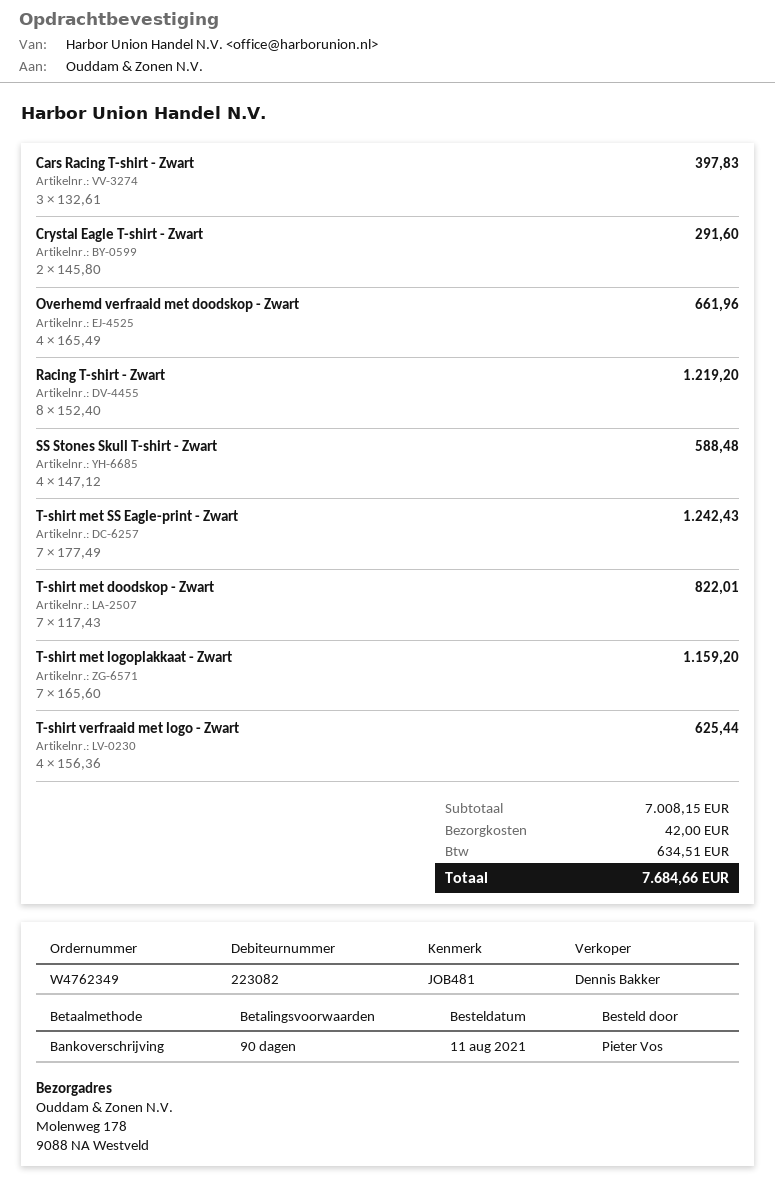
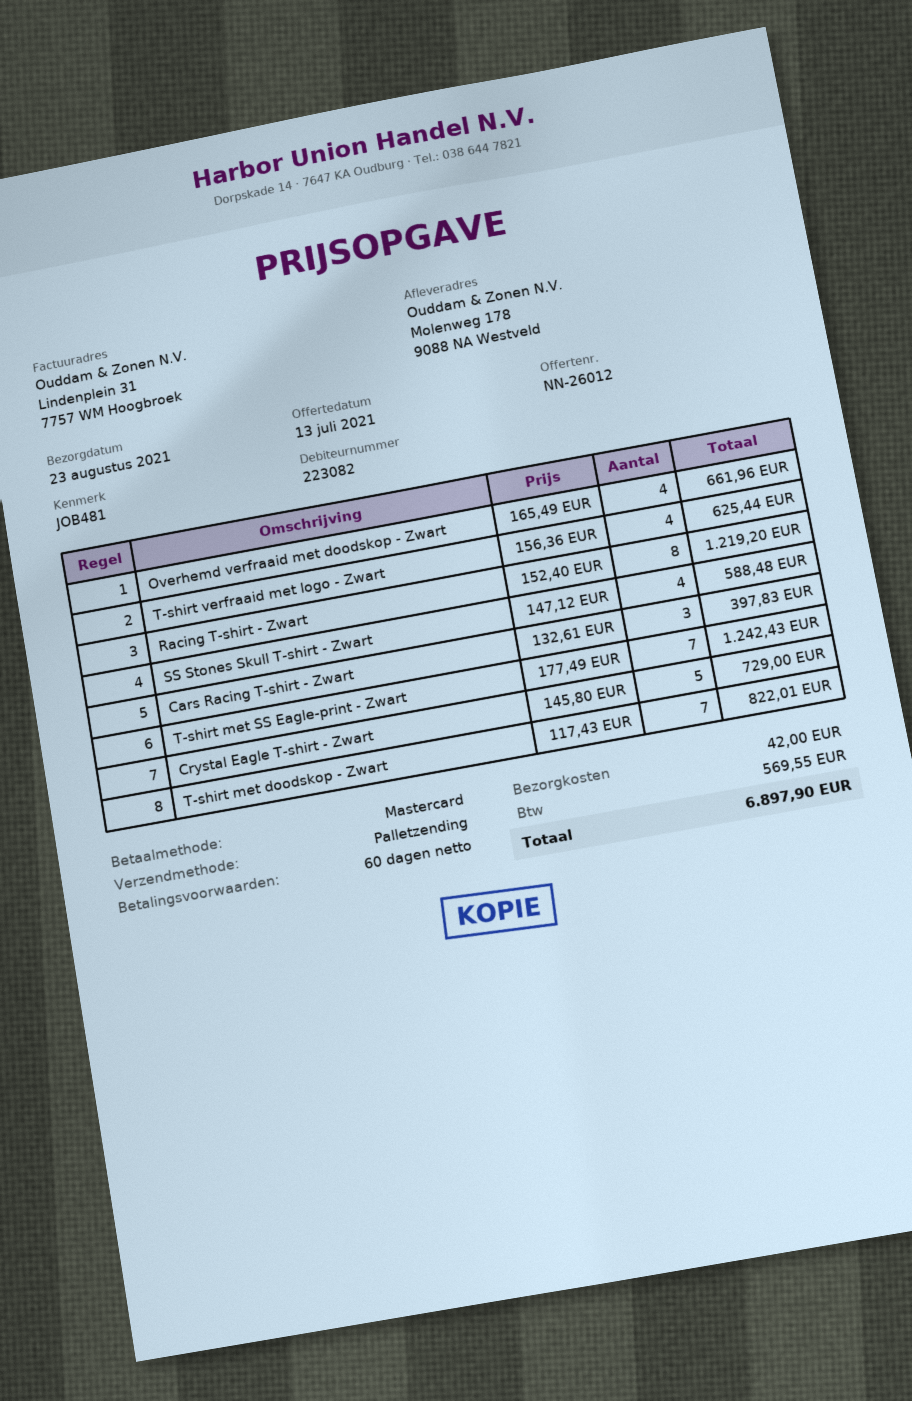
payment terms: 90 days -> 60 days
payment method: bank transfer -> Mastercard
Crystal Eagle T-shirt - Zwart: 2 x 145.80 = 291.60 -> 5 x 145.80 = 729.00
T-shirt met logoplakkaat - Zwart: 7 x 165.60 = 1159.20 -> none
tax: 634.51 -> 569.55
total: 7684.66 -> 6897.90

